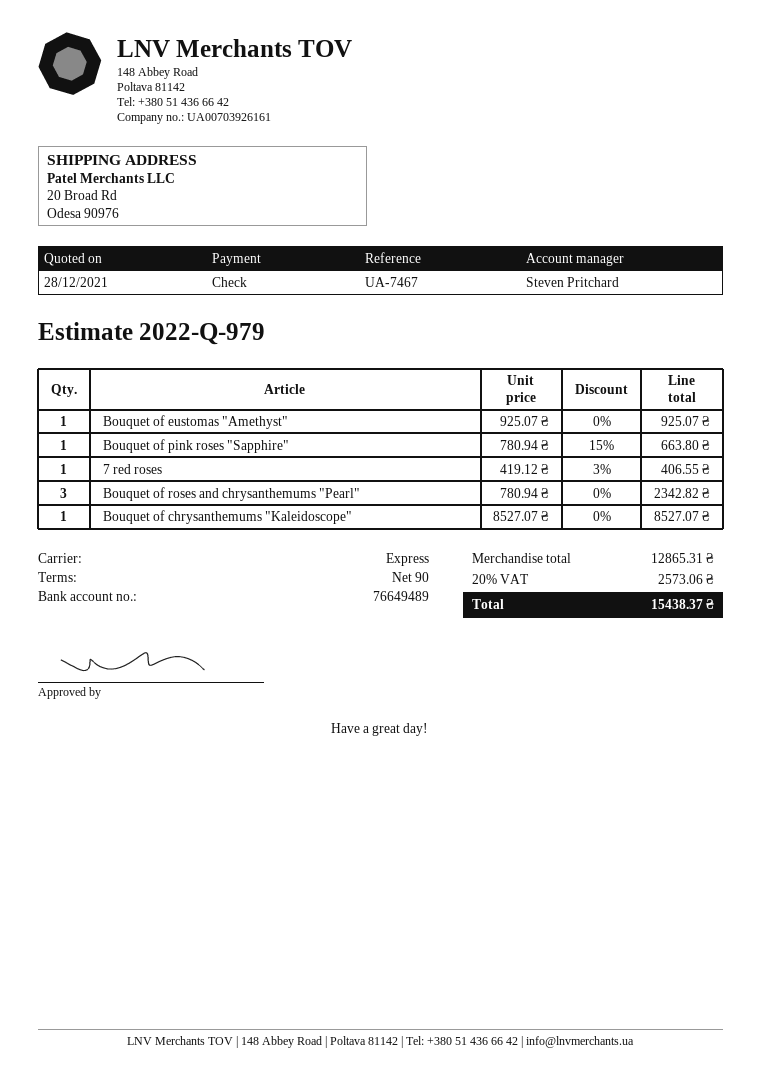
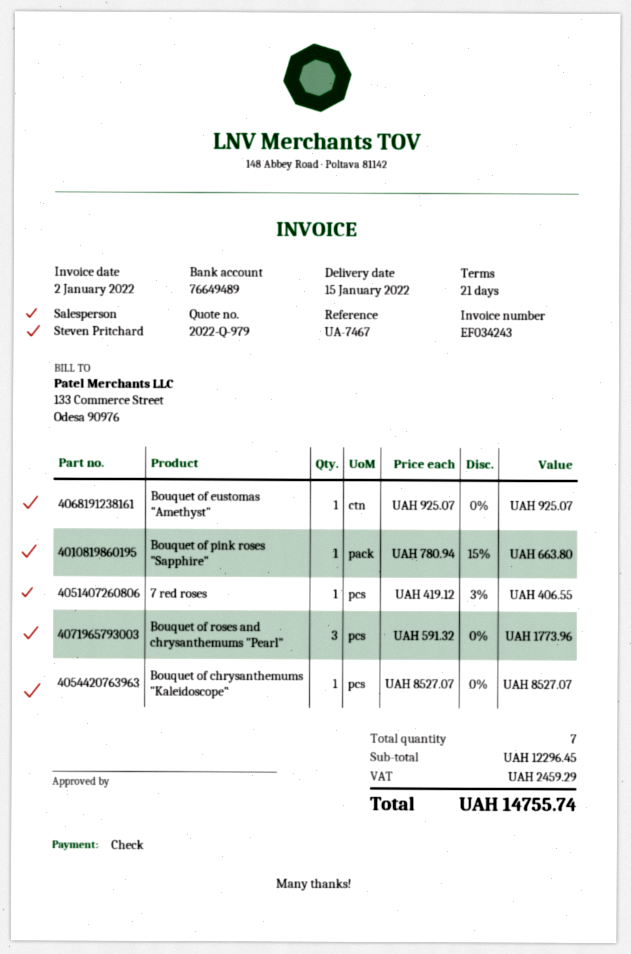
payment terms: 90 days -> 21 days
Bouquet of roses and chrysanthemums "Pearl": 3 x 780.94 = 2342.82 -> 3 x 591.32 = 1773.96
subtotal: 12865.31 -> 12296.45
tax: 2573.06 -> 2459.29
total: 15438.37 -> 14755.74

